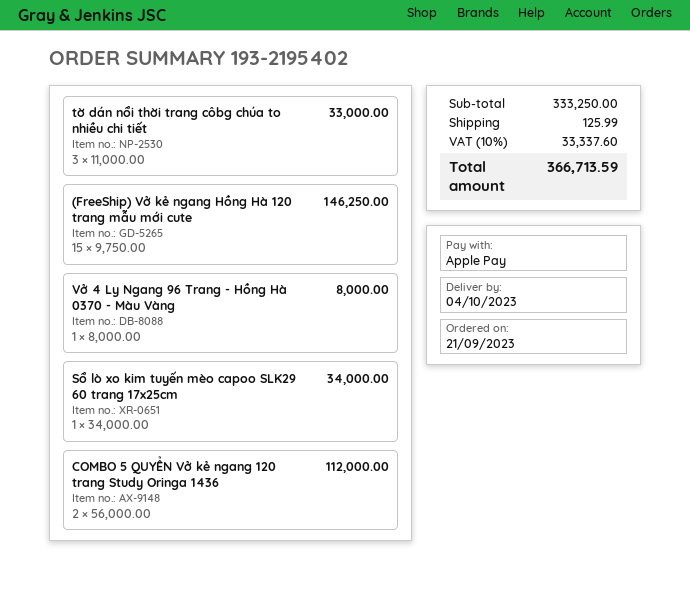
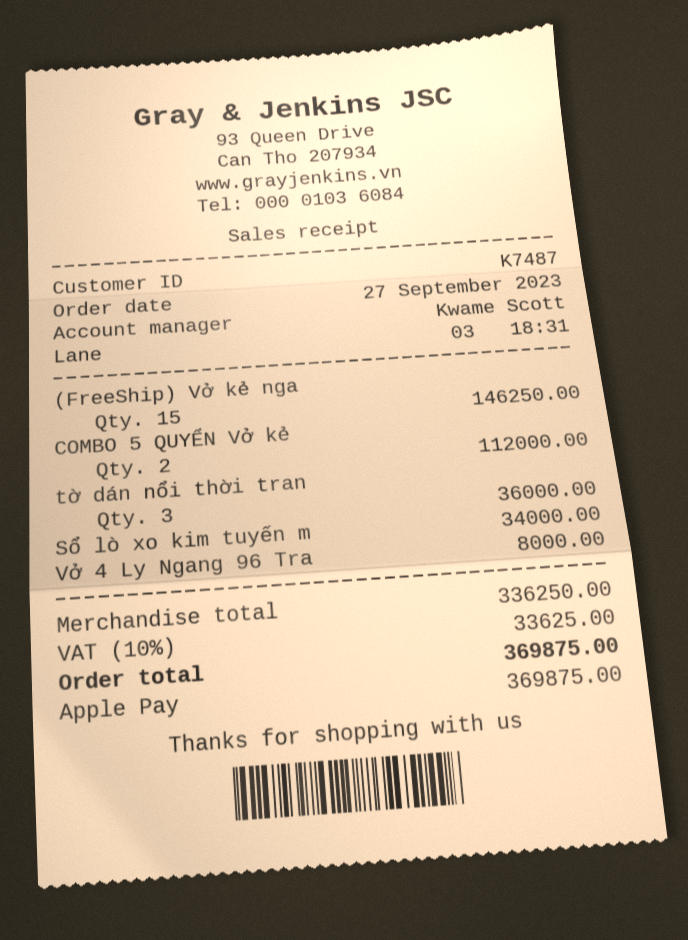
order date: 2023-09-21 -> 2023-09-27
tờ dán nổi thời trang côbg chúa to nhiều chi tiết: 3 for 33000.00 -> 3 for 36000.00
subtotal: 333250.00 -> 336250.00
shipping: 125.99 -> none
tax: 10% = 33337.60 -> 10% = 33625.00
total: 366713.59 -> 369875.00

